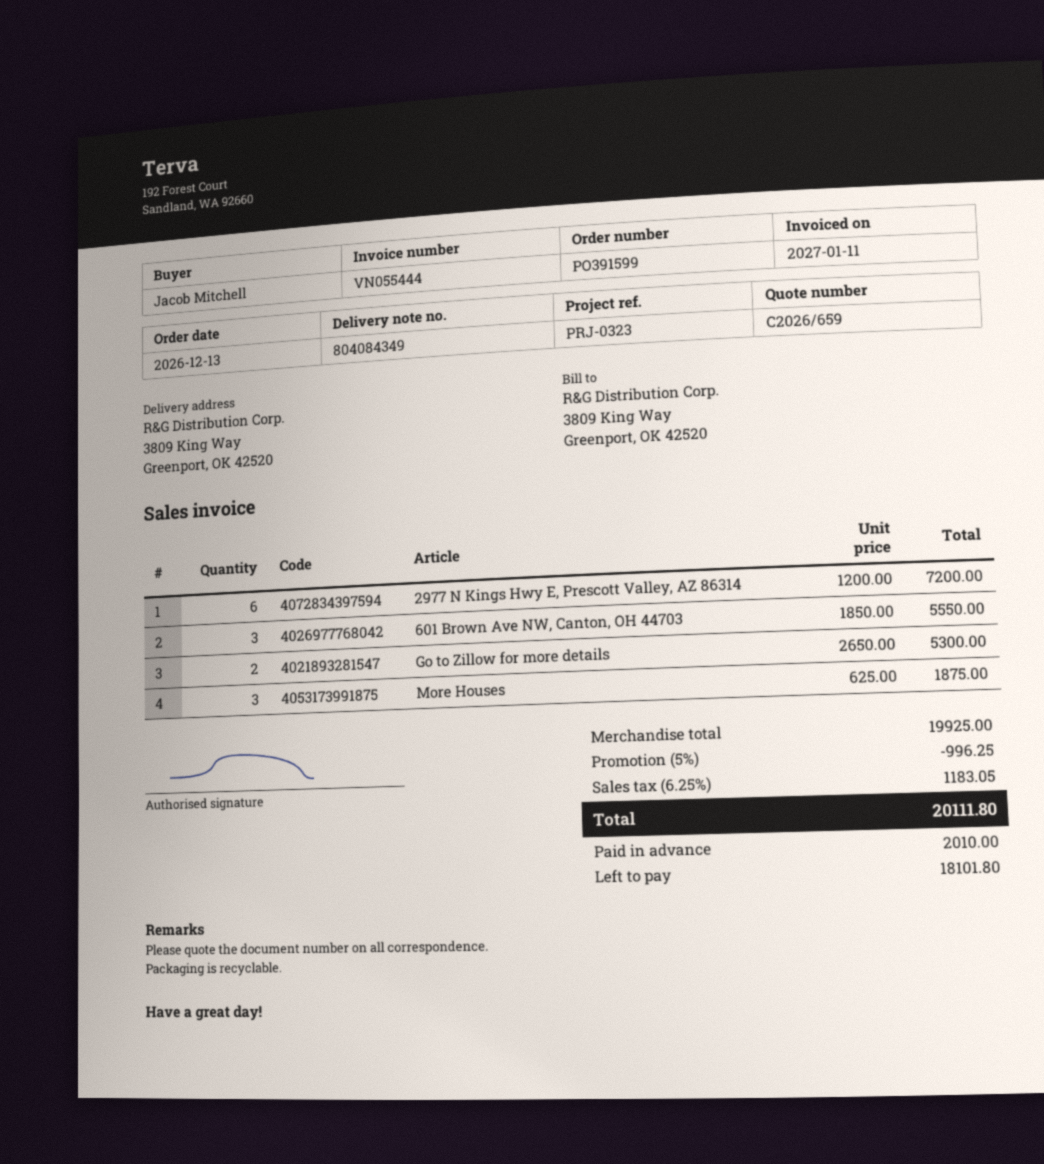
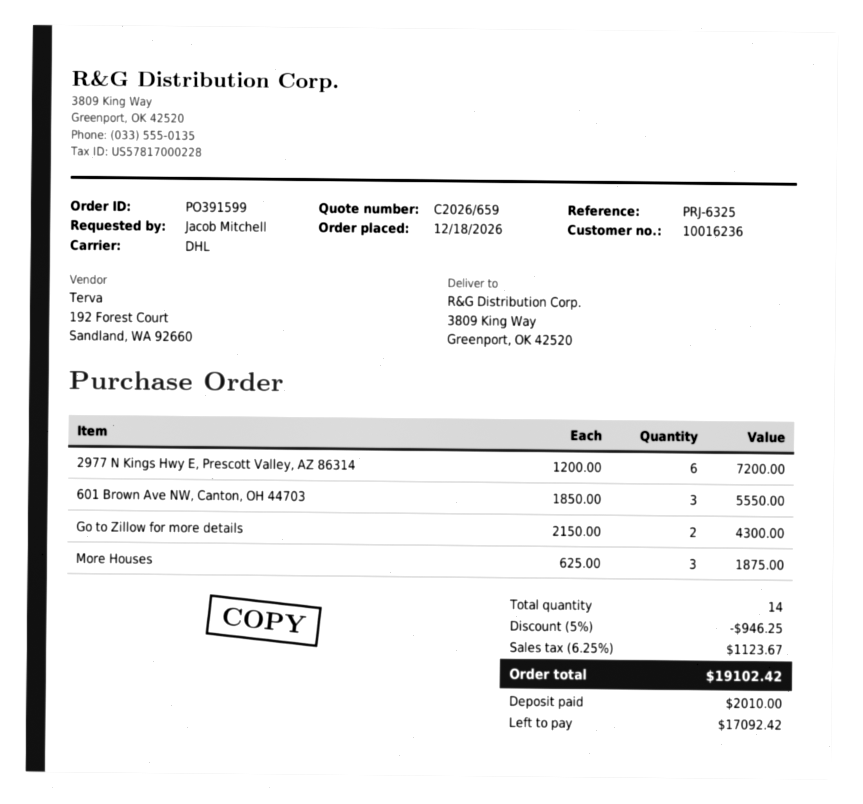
order date: 2026-12-13 -> 2026-12-18
reference: PRJ-0323 -> PRJ-6325
Go to Zillow for more details: 2 x 2650.00 = 5300.00 -> 2 x 2150.00 = 4300.00
discount: 5% = 996.25 -> 5% = 946.25
tax: 6.25% = 1183.05 -> 6.25% = 1123.67
total: 20111.80 -> 19102.42
balance: 18101.80 -> 17092.42

